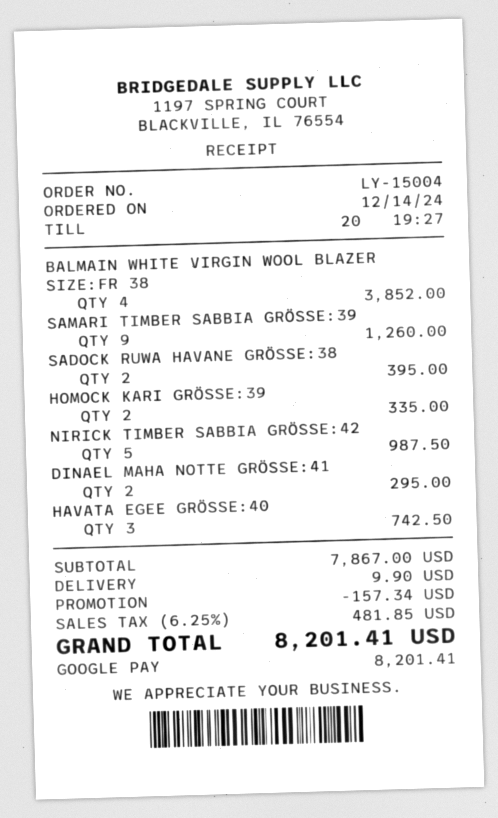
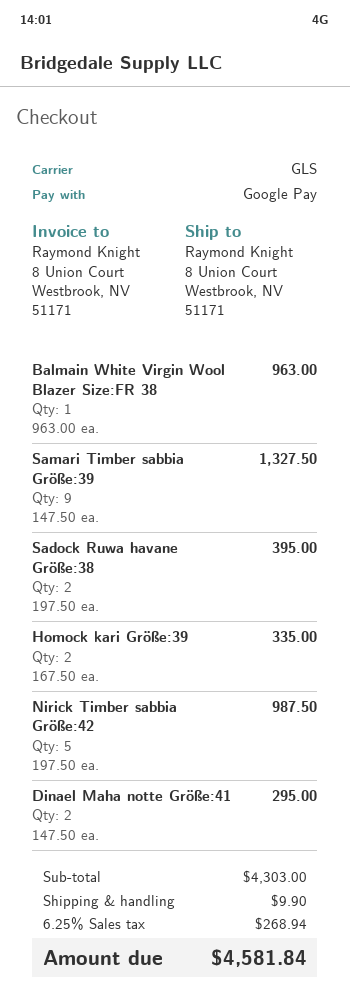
BALMAIN WHITE VIRGIN WOOL BLAZER SIZE:FR 38: 4 for 3852.00 -> 1 for 963.00
SAMARI TIMBER SABBIA GRÖSSE:39: 9 for 1260.00 -> 9 for 1327.50
HAVATA EGEE GRÖSSE:40: 3 for 742.50 -> none
subtotal: 7867.00 -> 4303.00
discount: 157.34 -> none
tax: 6.25% = 481.85 -> 6.25% = 268.94
total: 8201.41 -> 4581.84

